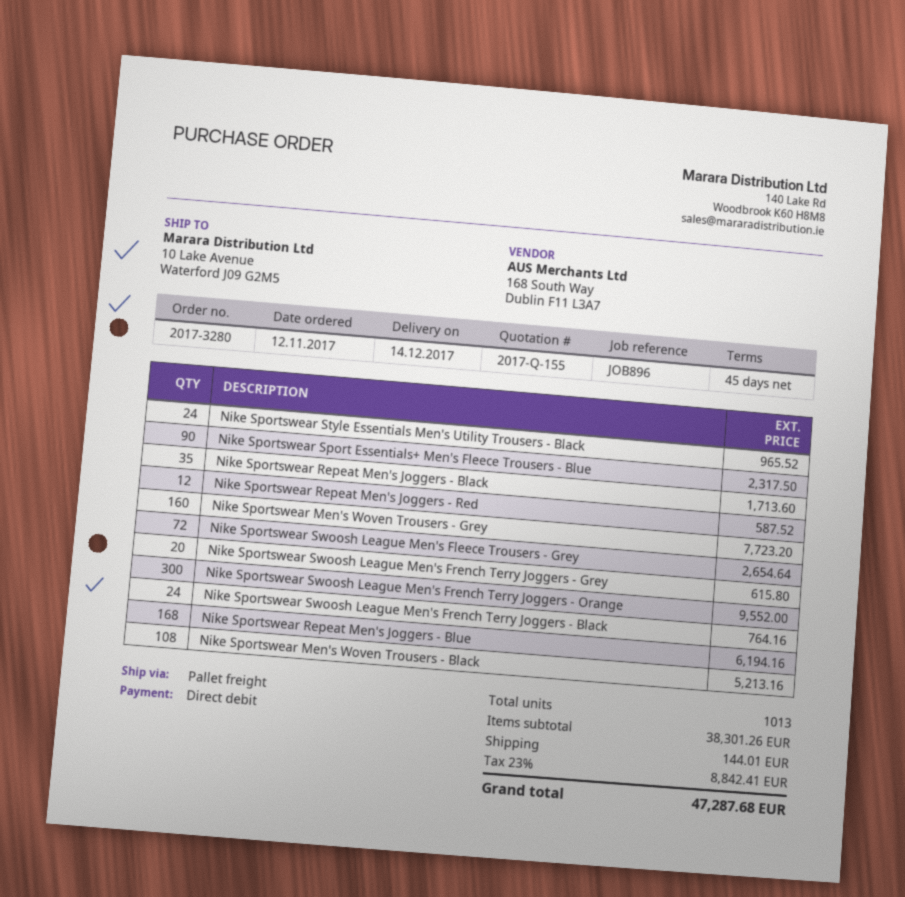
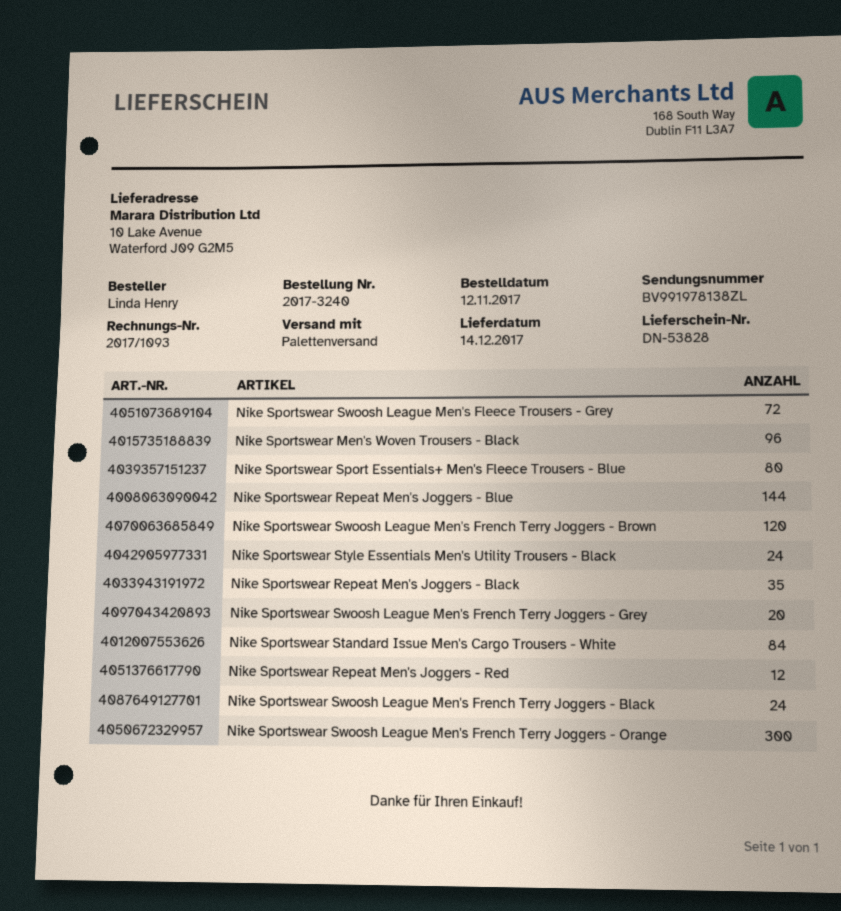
order number: 2017-3280 -> 2017-3240
Nike Sportswear Sport Essentials+ Men's Fleece Trousers - Blue: 90 -> 80
Nike Sportswear Men's Woven Trousers - Grey: 160 -> none
Nike Sportswear Repeat Men's Joggers - Blue: 168 -> 144
Nike Sportswear Men's Woven Trousers - Black: 108 -> 96
Nike Sportswear Swoosh League Men's French Terry Joggers - Brown: none -> 120
Nike Sportswear Standard Issue Men's Cargo Trousers - White: none -> 84

